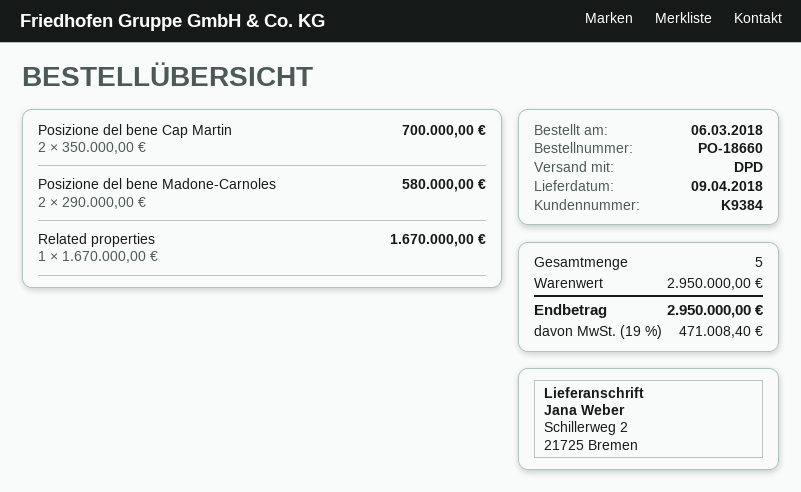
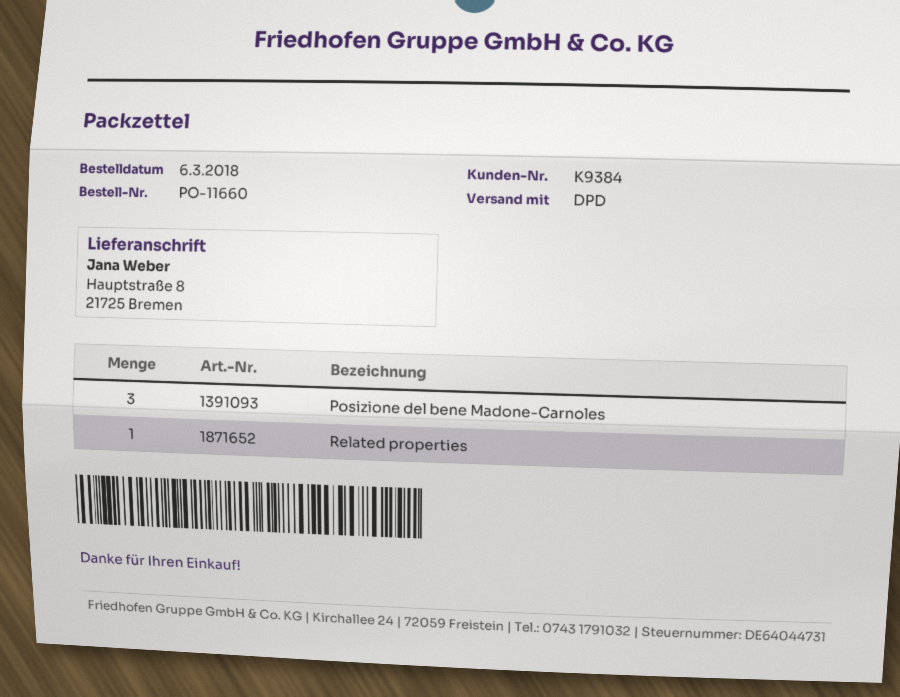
order number: PO-18660 -> PO-11660
ship to: Schillerweg 2, 21725 Bremen -> Hauptstraße 8, 21725 Bremen
Posizione del bene Cap Martin: 2 -> none
Posizione del bene Madone-Carnoles: 2 -> 3

